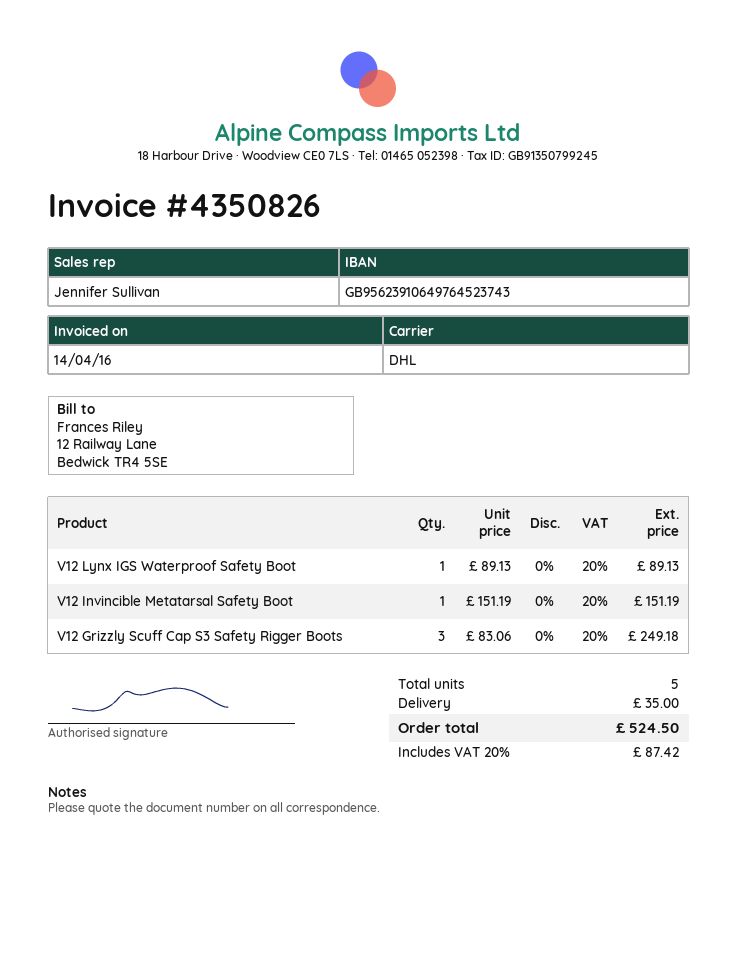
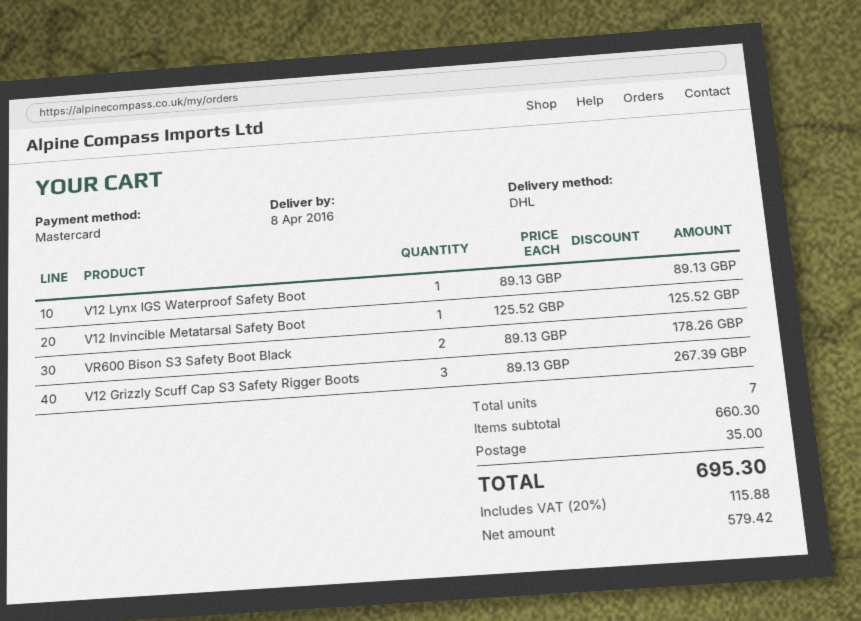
V12 Invincible Metatarsal Safety Boot: 1 x 151.19 = 151.19 -> 1 x 125.52 = 125.52
V12 Grizzly Scuff Cap S3 Safety Rigger Boots: 3 x 83.06 = 249.18 -> 3 x 89.13 = 267.39
VR600 Bison S3 Safety Boot Black: none -> 2 x 89.13 = 178.26
total quantity: 5 -> 7
tax: 20% = 87.42 -> 20% = 115.88
total: 524.50 -> 695.30

